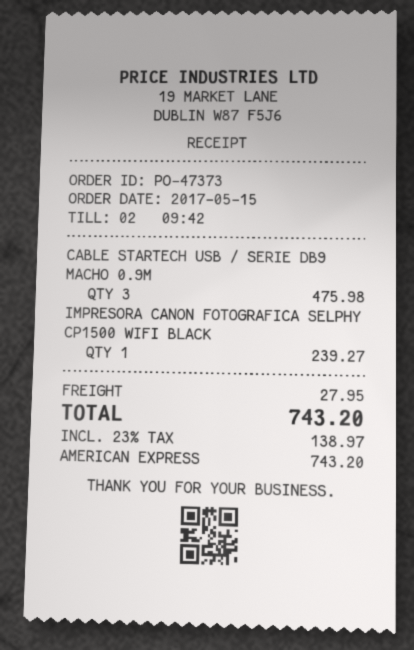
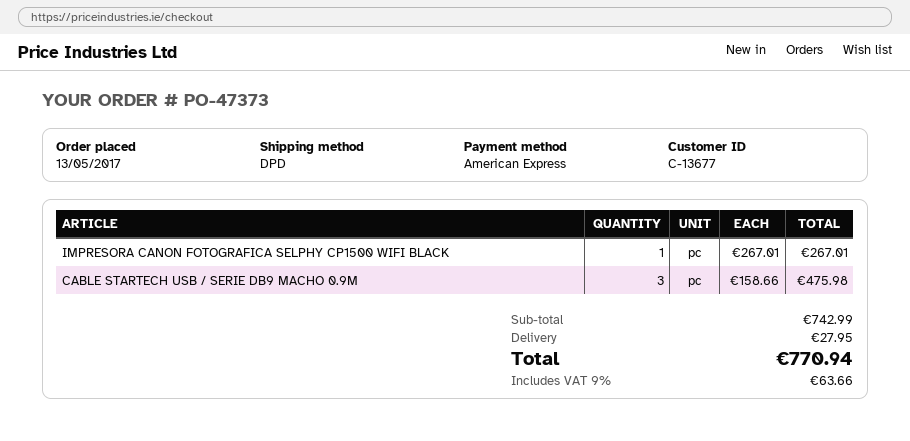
order date: 2017-05-15 -> 2017-05-13
IMPRESORA CANON FOTOGRAFICA SELPHY CP1500 WIFI BLACK: 1 for 239.27 -> 1 for 267.01
tax: 23% = 138.97 -> 9% = 63.66
total: 743.20 -> 770.94

